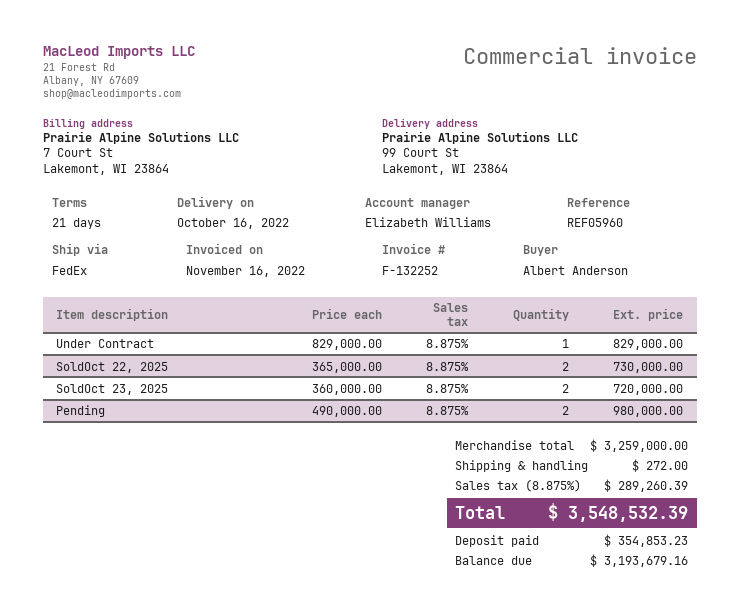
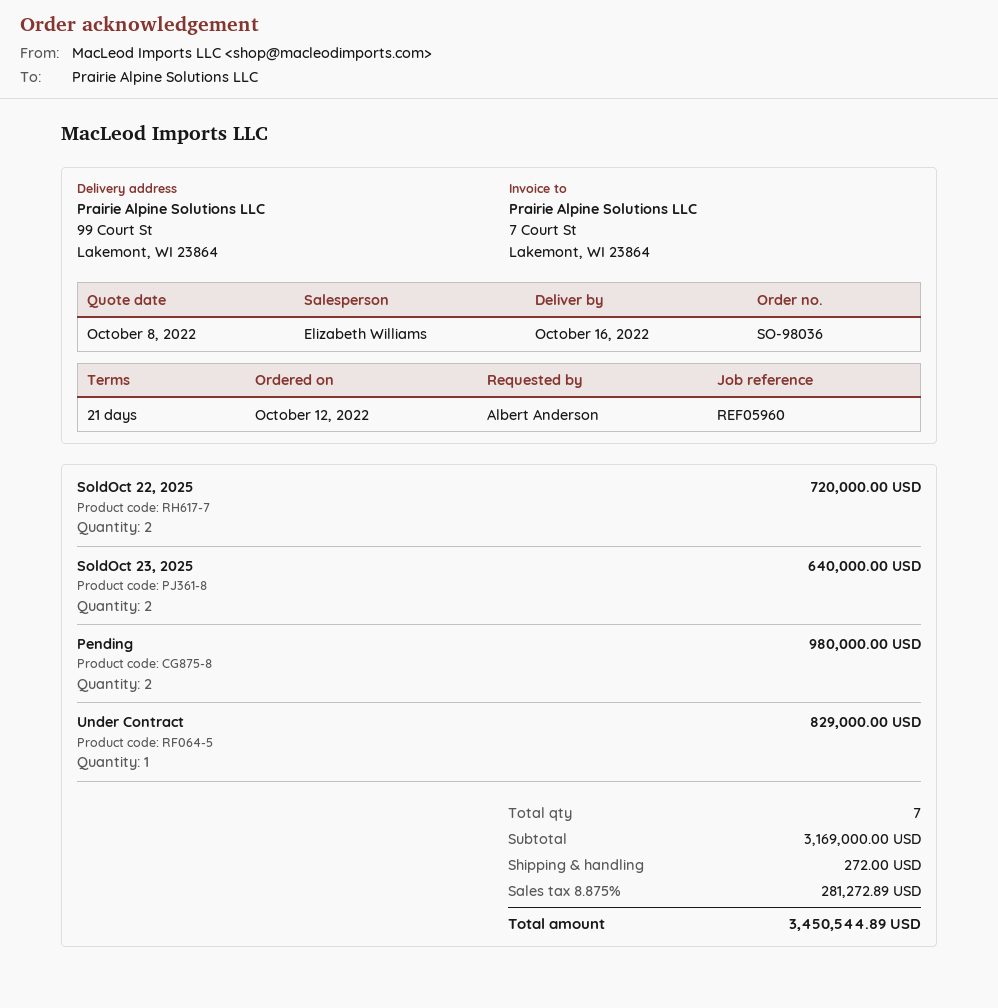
SoldOct 22, 2025: 2 for 730000.00 -> 2 for 720000.00
SoldOct 23, 2025: 2 for 720000.00 -> 2 for 640000.00
subtotal: 3259000.00 -> 3169000.00
tax: 8.875% = 289260.39 -> 8.875% = 281272.89
total: 3548532.39 -> 3450544.89

